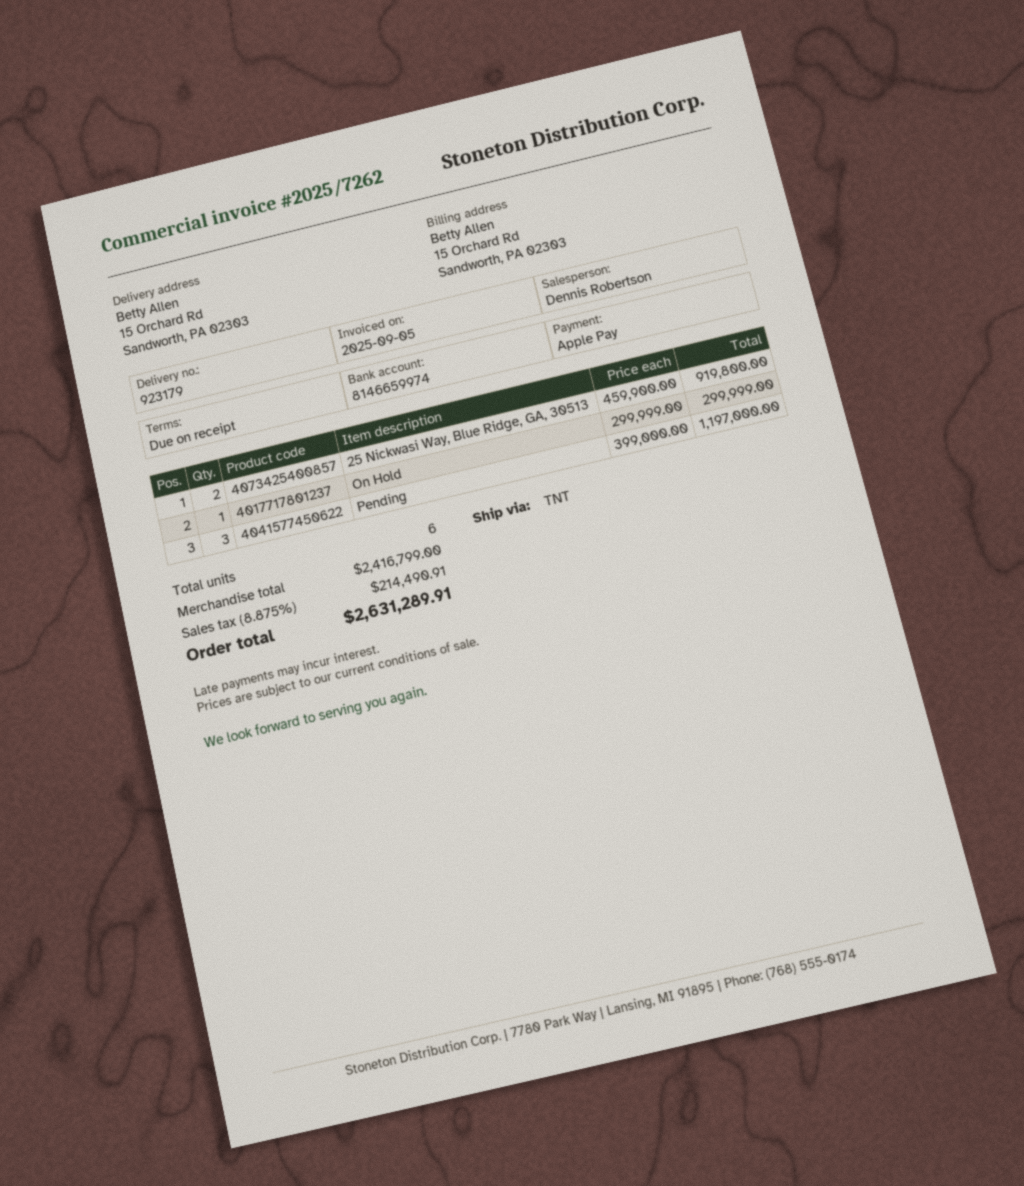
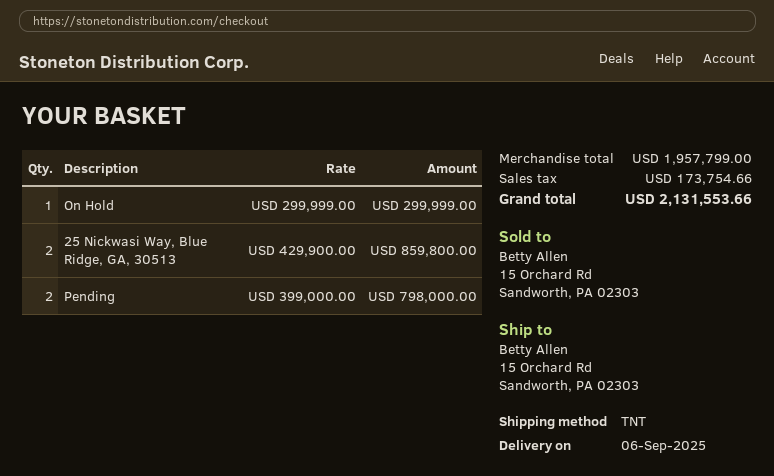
25 Nickwasi Way, Blue Ridge, GA, 30513: 2 x 459900.00 = 919800.00 -> 2 x 429900.00 = 859800.00
Pending: 3 x 399000.00 = 1197000.00 -> 2 x 399000.00 = 798000.00
subtotal: 2416799.00 -> 1957799.00
tax: 214490.91 -> 173754.66
total: 2631289.91 -> 2131553.66

